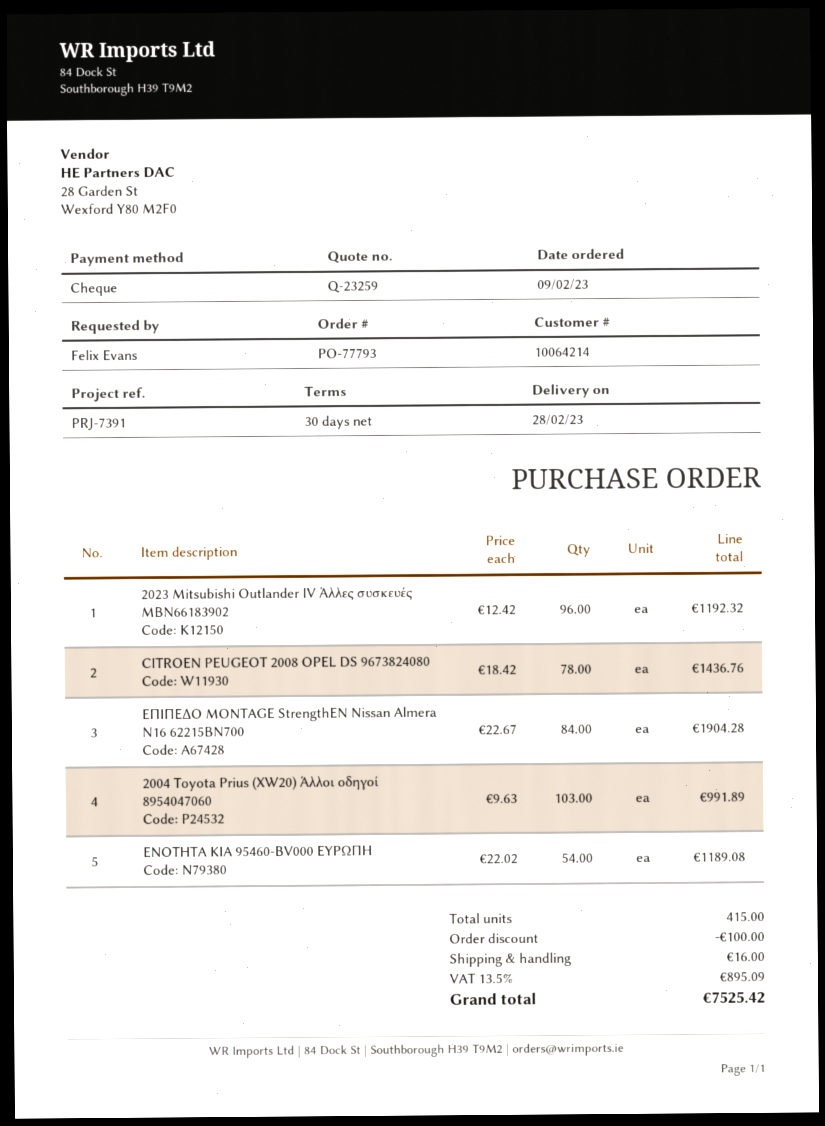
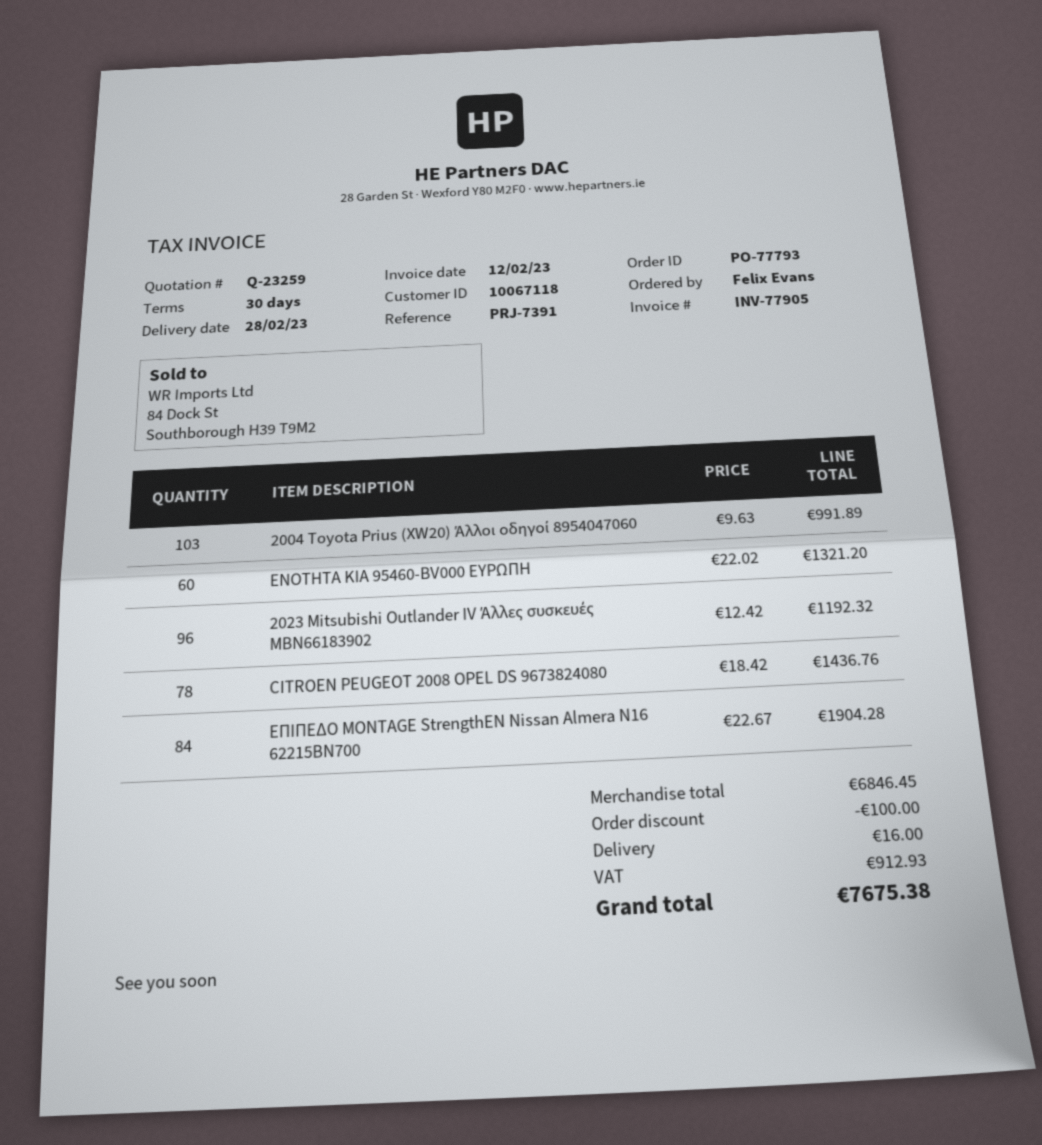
customer number: 10064214 -> 10067118
ΕΝΟΤΗΤΑ ΚΙΑ 95460-BV000 ΕΥΡΩΠΗ: 54 x 22.02 = 1189.08 -> 60 x 22.02 = 1321.20
tax: 895.09 -> 912.93
total: 7525.42 -> 7675.38

